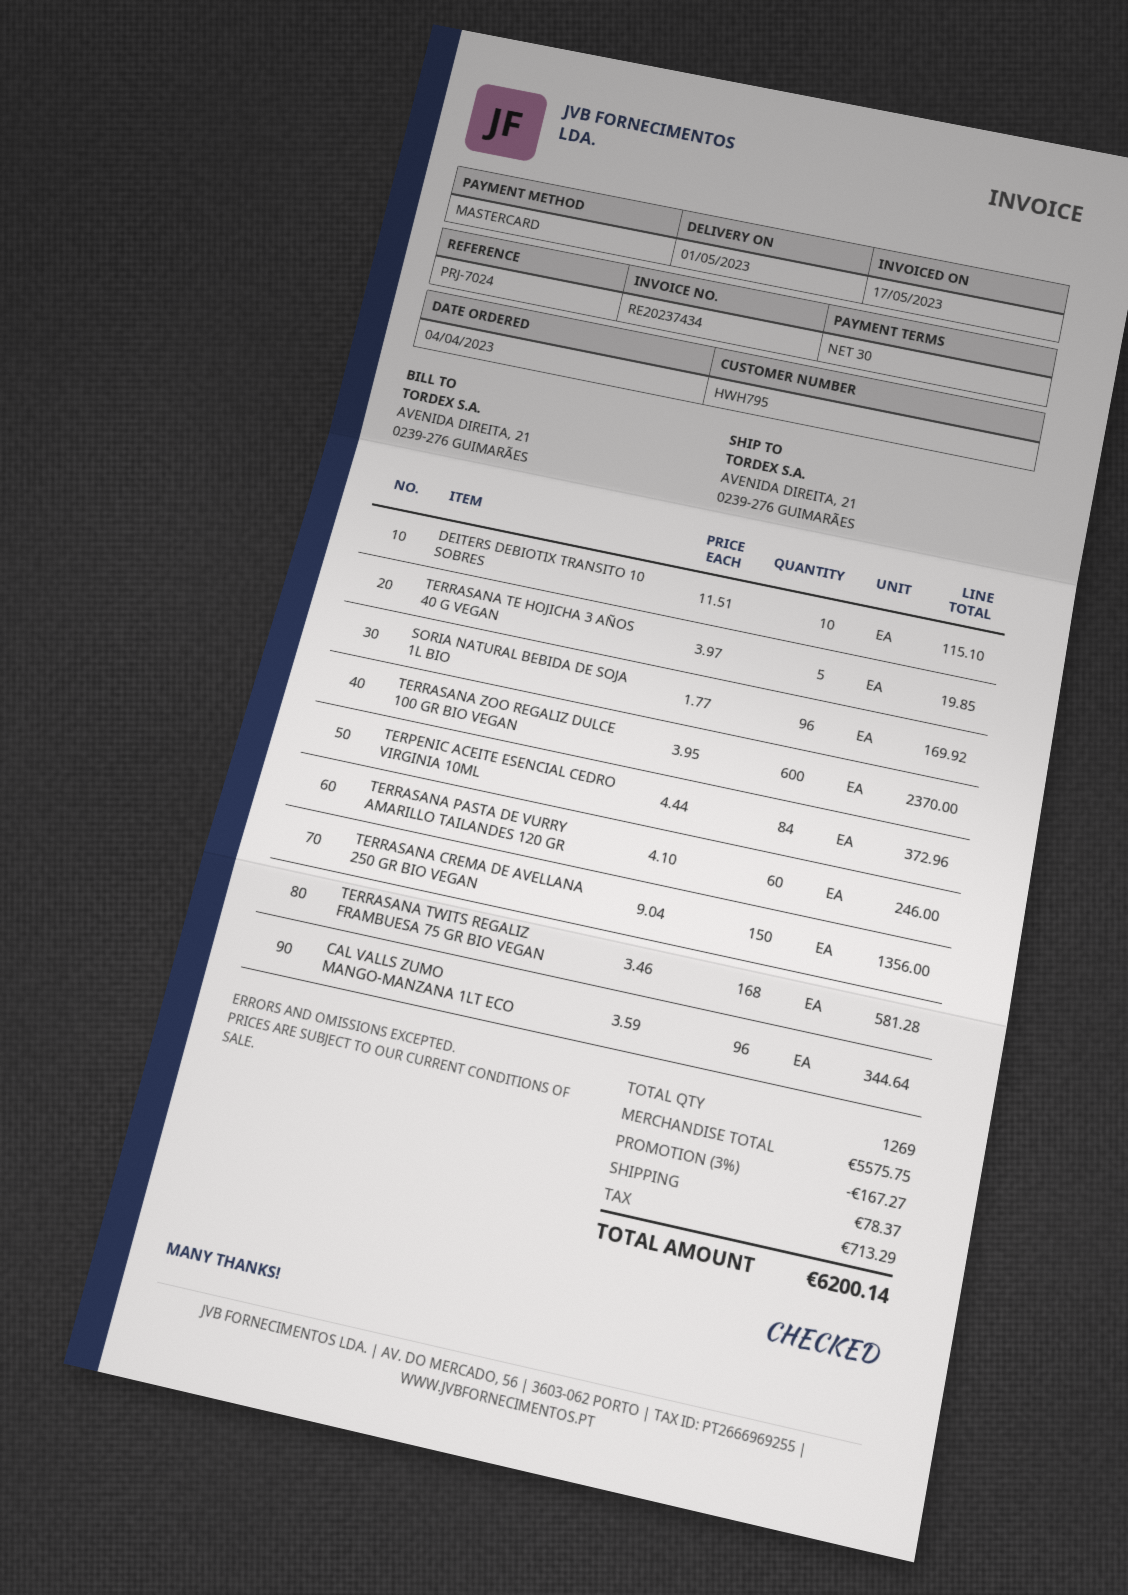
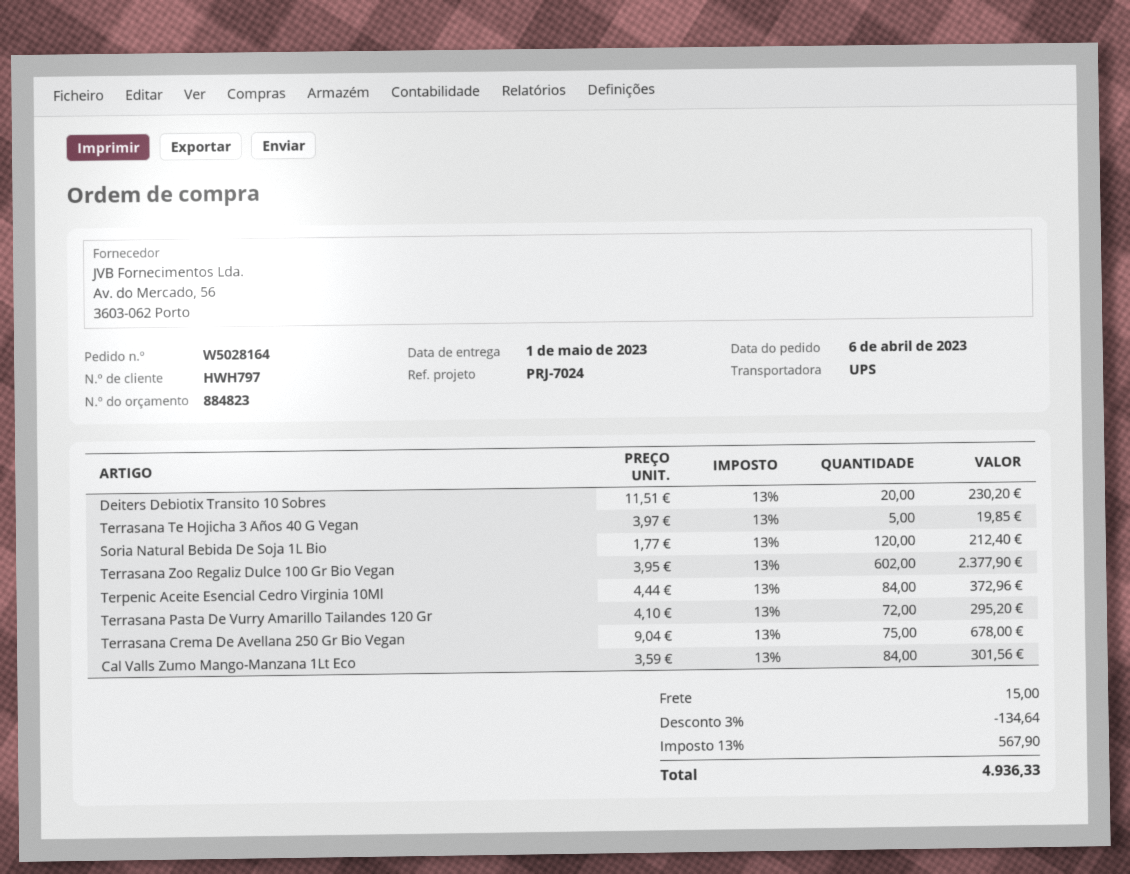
order date: 2023-04-04 -> 2023-04-06
customer number: HWH795 -> HWH797
DEITERS DEBIOTIX TRANSITO 10 SOBRES: 10 x 11.51 = 115.10 -> 20 x 11.51 = 230.20
SORIA NATURAL BEBIDA DE SOJA 1L BIO: 96 x 1.77 = 169.92 -> 120 x 1.77 = 212.40
TERRASANA ZOO REGALIZ DULCE 100 GR BIO VEGAN: 600 x 3.95 = 2370.00 -> 602 x 3.95 = 2377.90
TERRASANA PASTA DE VURRY AMARILLO TAILANDES 120 GR: 60 x 4.10 = 246.00 -> 72 x 4.10 = 295.20
TERRASANA CREMA DE AVELLANA 250 GR BIO VEGAN: 150 x 9.04 = 1356.00 -> 75 x 9.04 = 678.00
TERRASANA TWITS REGALIZ FRAMBUESA 75 GR BIO VEGAN: 168 x 3.46 = 581.28 -> none
CAL VALLS ZUMO MANGO-MANZANA 1LT ECO: 96 x 3.59 = 344.64 -> 84 x 3.59 = 301.56
discount: 3% = 167.27 -> 3% = 134.64
shipping: 78.37 -> 15.00
tax: 713.29 -> 567.90
total: 6200.14 -> 4936.33

